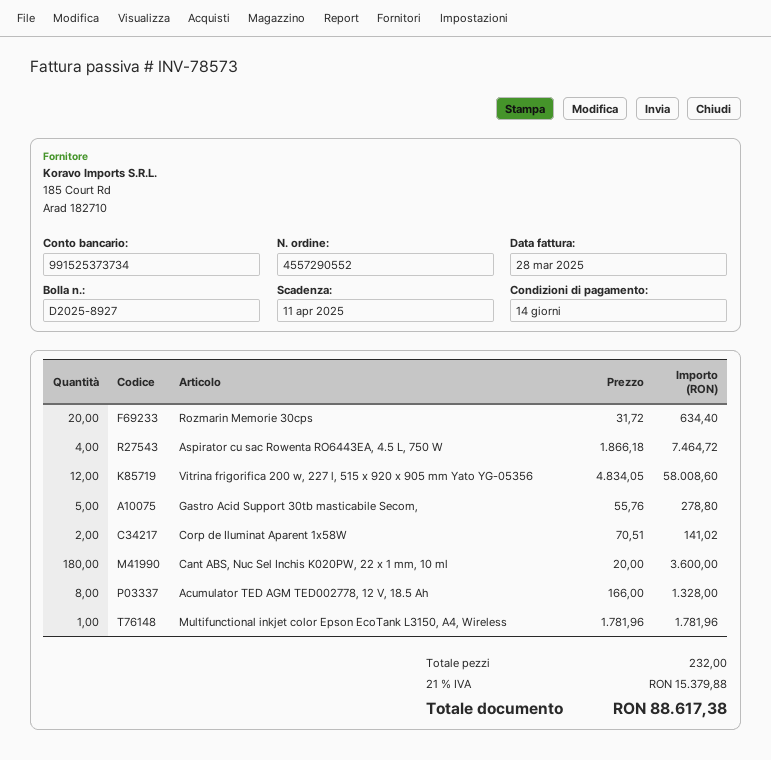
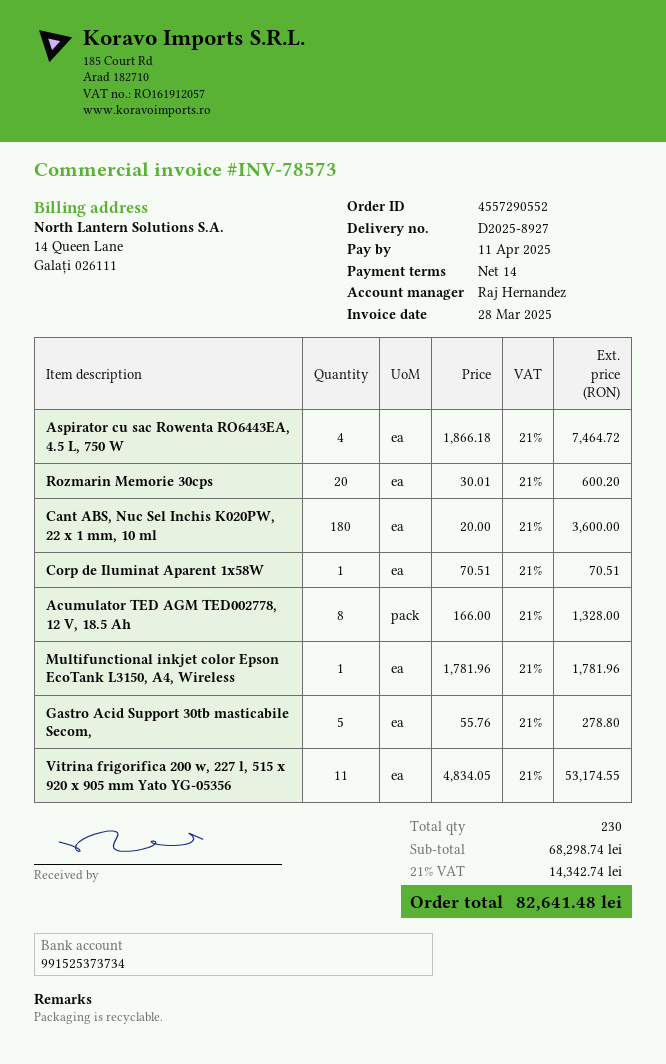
Rozmarin Memorie 30cps: 20 x 31.72 = 634.40 -> 20 x 30.01 = 600.20
Vitrina frigorifica 200 w, 227 l, 515 x 920 x 905 mm Yato YG-05356: 12 x 4834.05 = 58008.60 -> 11 x 4834.05 = 53174.55
Corp de Iluminat Aparent 1x58W: 2 x 70.51 = 141.02 -> 1 x 70.51 = 70.51
total quantity: 232 -> 230
tax: 21% = 15379.88 -> 21% = 14342.74
total: 88617.38 -> 82641.48

